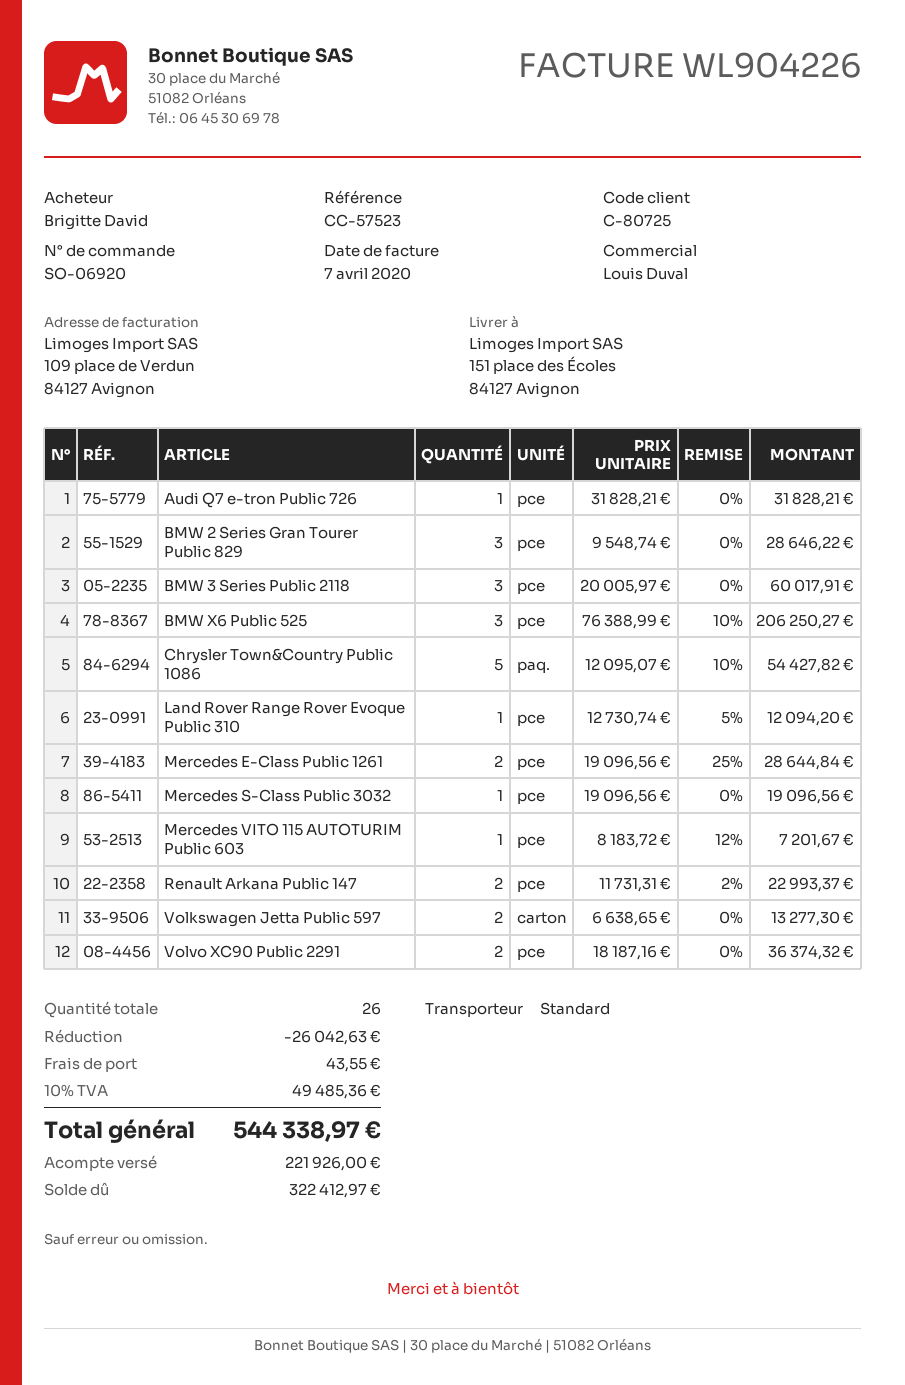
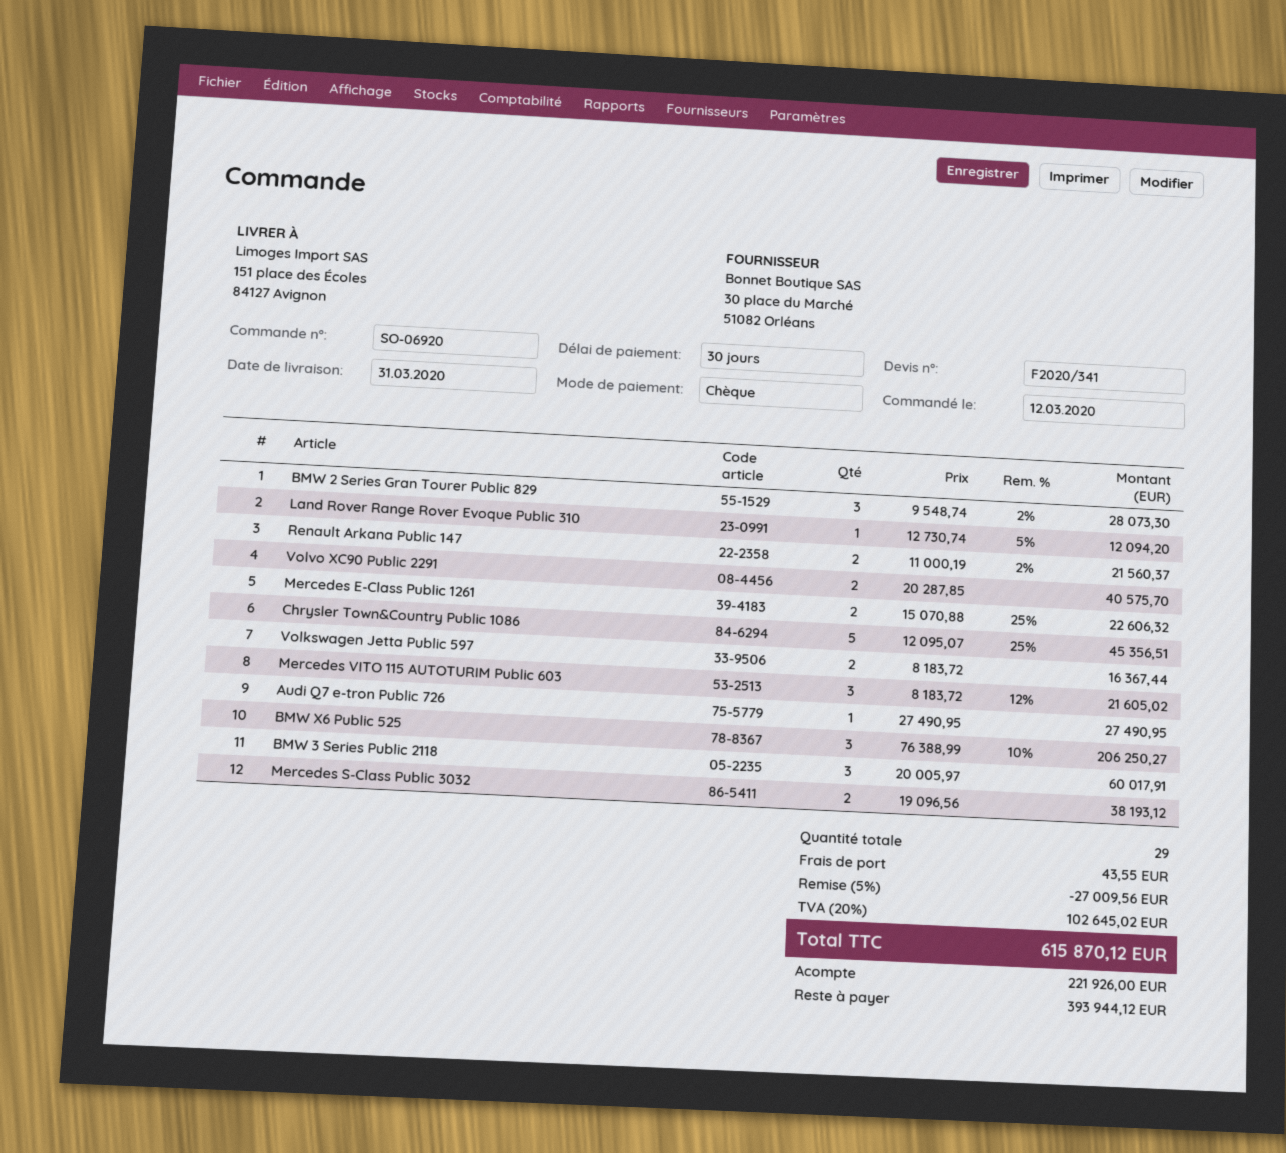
Audi Q7 e-tron Public 726: 1 x 31828.21 = 31828.21 -> 1 x 27490.95 = 27490.95
BMW 2 Series Gran Tourer Public 829: 3 x 9548.74 = 28646.22 -> 3 x 9548.74 - 2% = 28073.30
Chrysler Town&Country Public 1086: 5 x 12095.07 - 10% = 54427.82 -> 5 x 12095.07 - 25% = 45356.51
Mercedes E-Class Public 1261: 2 x 19096.56 - 25% = 28644.84 -> 2 x 15070.88 - 25% = 22606.32
Mercedes S-Class Public 3032: 1 x 19096.56 = 19096.56 -> 2 x 19096.56 = 38193.12
Mercedes VITO 115 AUTOTURIM Public 603: 1 x 8183.72 - 12% = 7201.67 -> 3 x 8183.72 - 12% = 21605.02
Renault Arkana Public 147: 2 x 11731.31 - 2% = 22993.37 -> 2 x 11000.19 - 2% = 21560.37
Volkswagen Jetta Public 597: 2 x 6638.65 = 13277.30 -> 2 x 8183.72 = 16367.44
Volvo XC90 Public 2291: 2 x 18187.16 = 36374.32 -> 2 x 20287.85 = 40575.70
total quantity: 26 -> 29
discount: 26042.63 -> 27009.56
tax: 10% = 49485.36 -> 20% = 102645.02
total: 544338.97 -> 615870.12
balance: 322412.97 -> 393944.12

